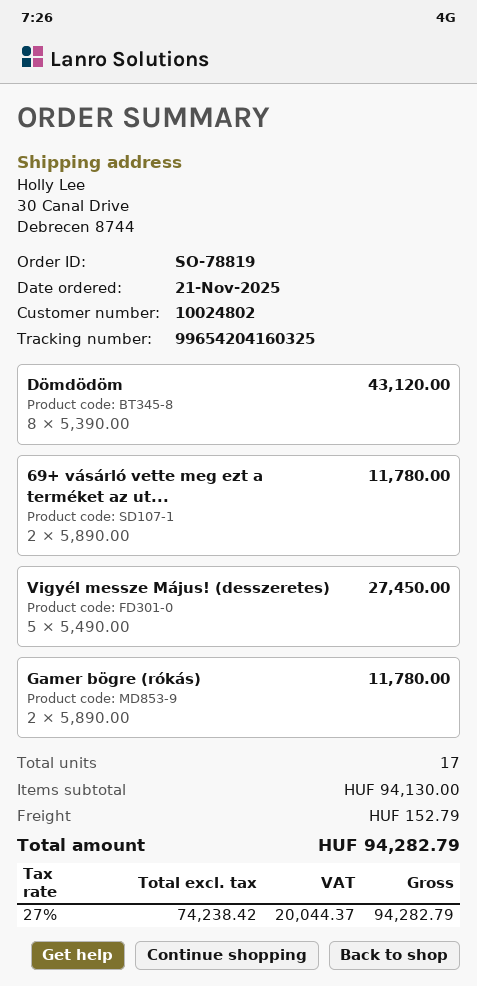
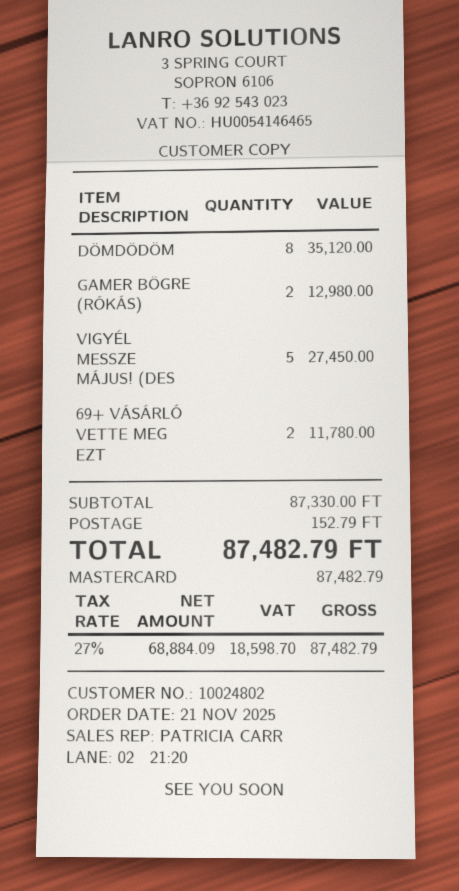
Dömdödöm: 8 for 43120.00 -> 8 for 35120.00
Gamer bögre (rókás): 2 for 11780.00 -> 2 for 12980.00
subtotal: 94130.00 -> 87330.00
net: 74238.42 -> 68884.09
tax: 27% = 20044.37 -> 27% = 18598.70
total: 94282.79 -> 87482.79

